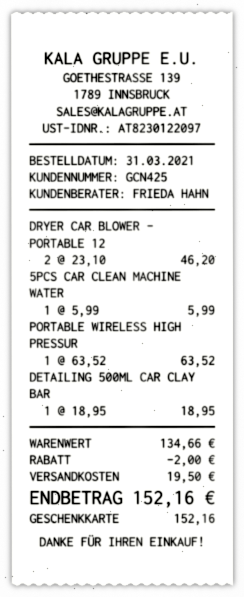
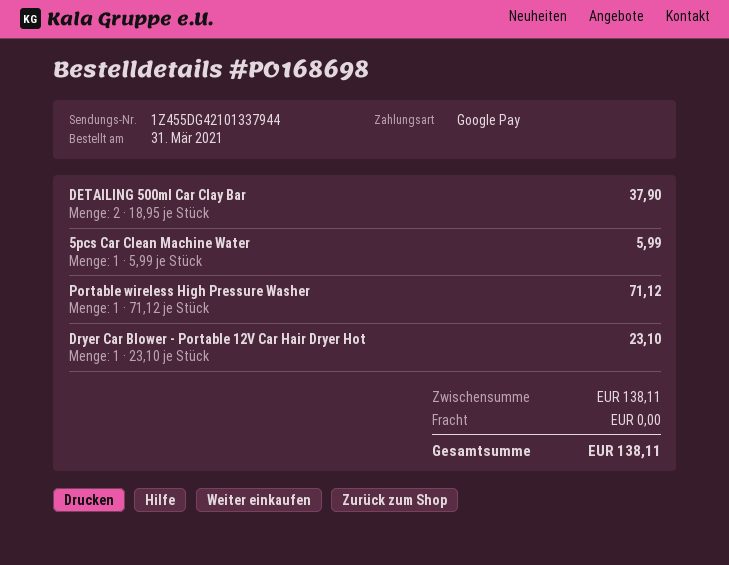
payment method: gift card -> Google Pay
DRYER CAR BLOWER - PORTABLE 12: 2 x 23.10 = 46.20 -> 1 x 23.10 = 23.10
PORTABLE WIRELESS HIGH PRESSUR: 1 x 63.52 = 63.52 -> 1 x 71.12 = 71.12
DETAILING 500ML CAR CLAY BAR: 1 x 18.95 = 18.95 -> 2 x 18.95 = 37.90
subtotal: 134.66 -> 138.11
discount: 2.00 -> none
shipping: 19.50 -> 0.00
total: 152.16 -> 138.11

